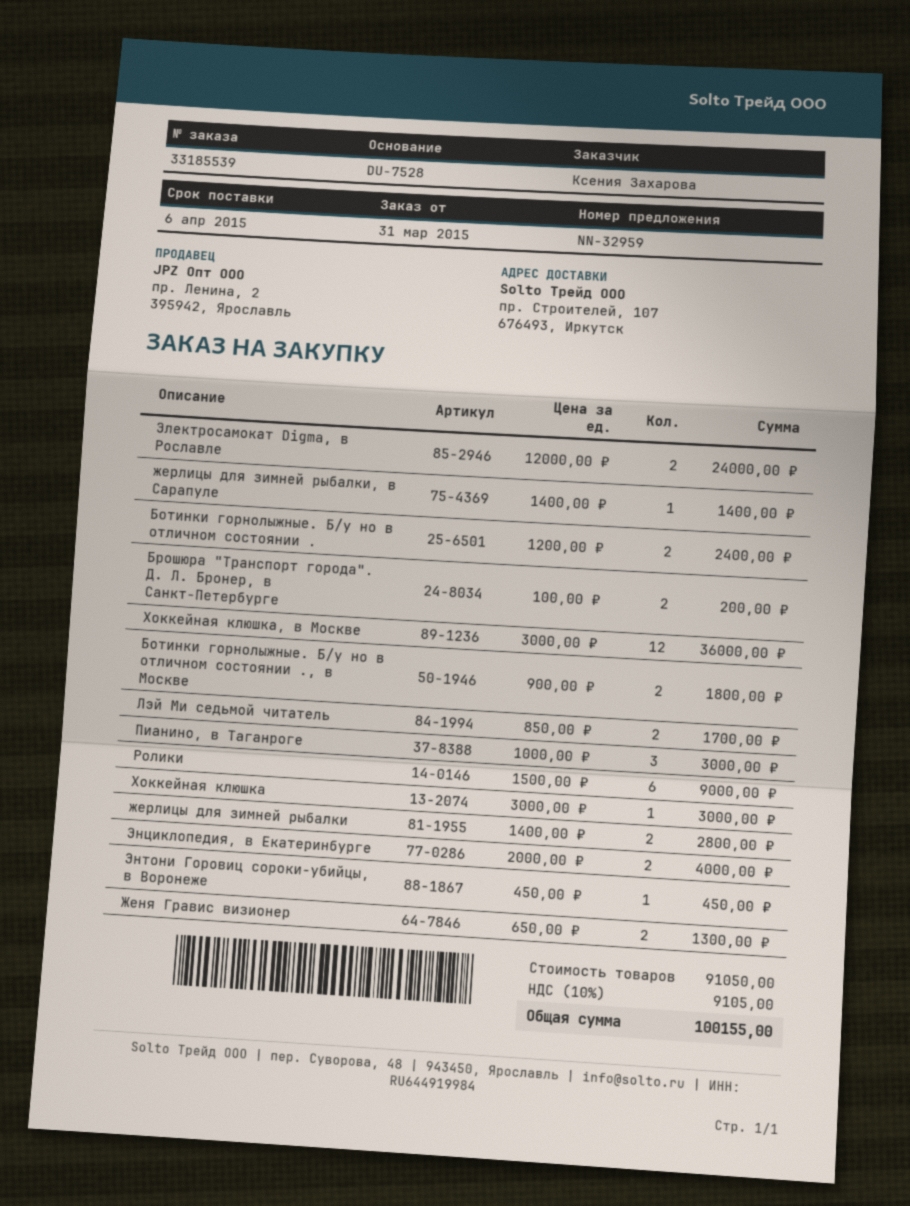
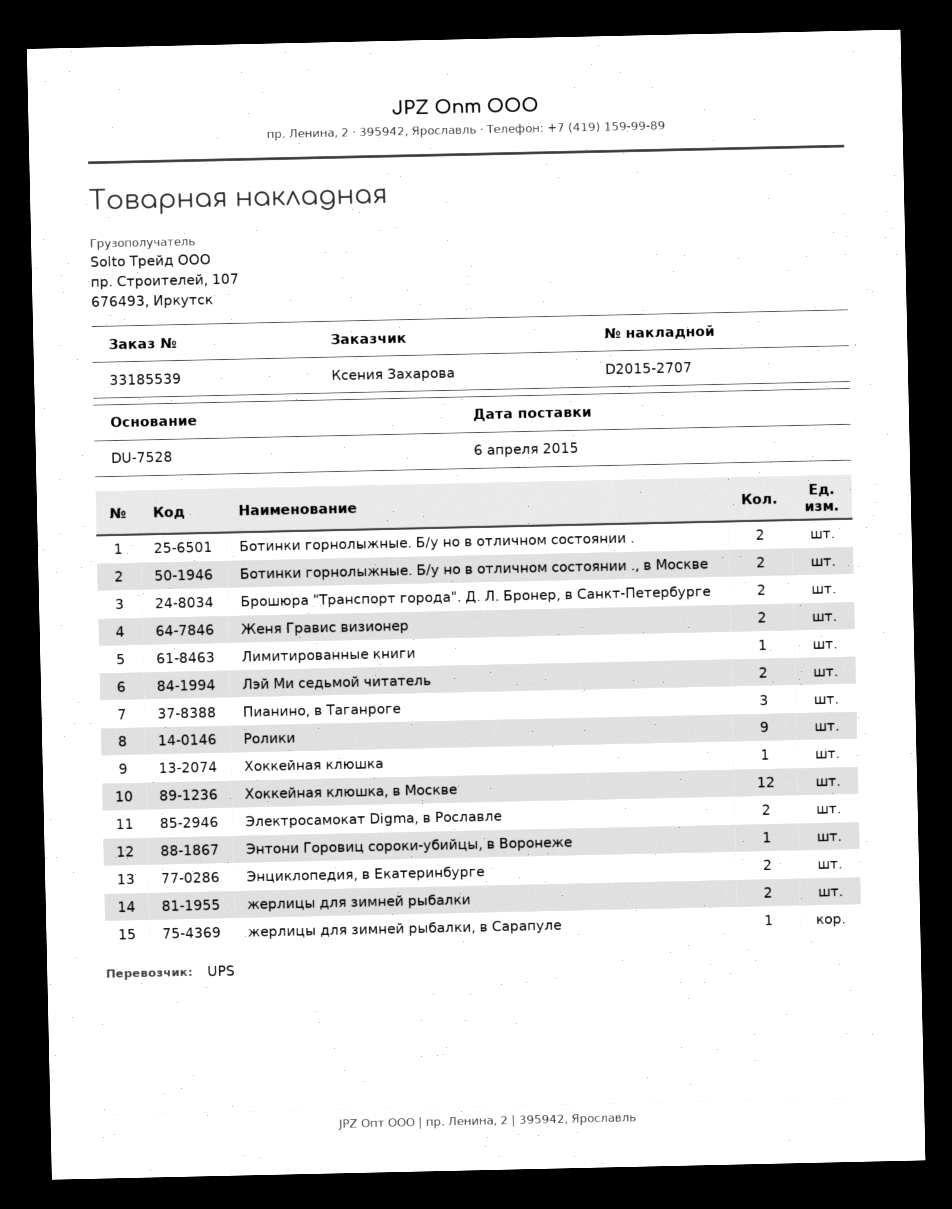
Ролики: 6 -> 9
Лимитированные книги: none -> 1

